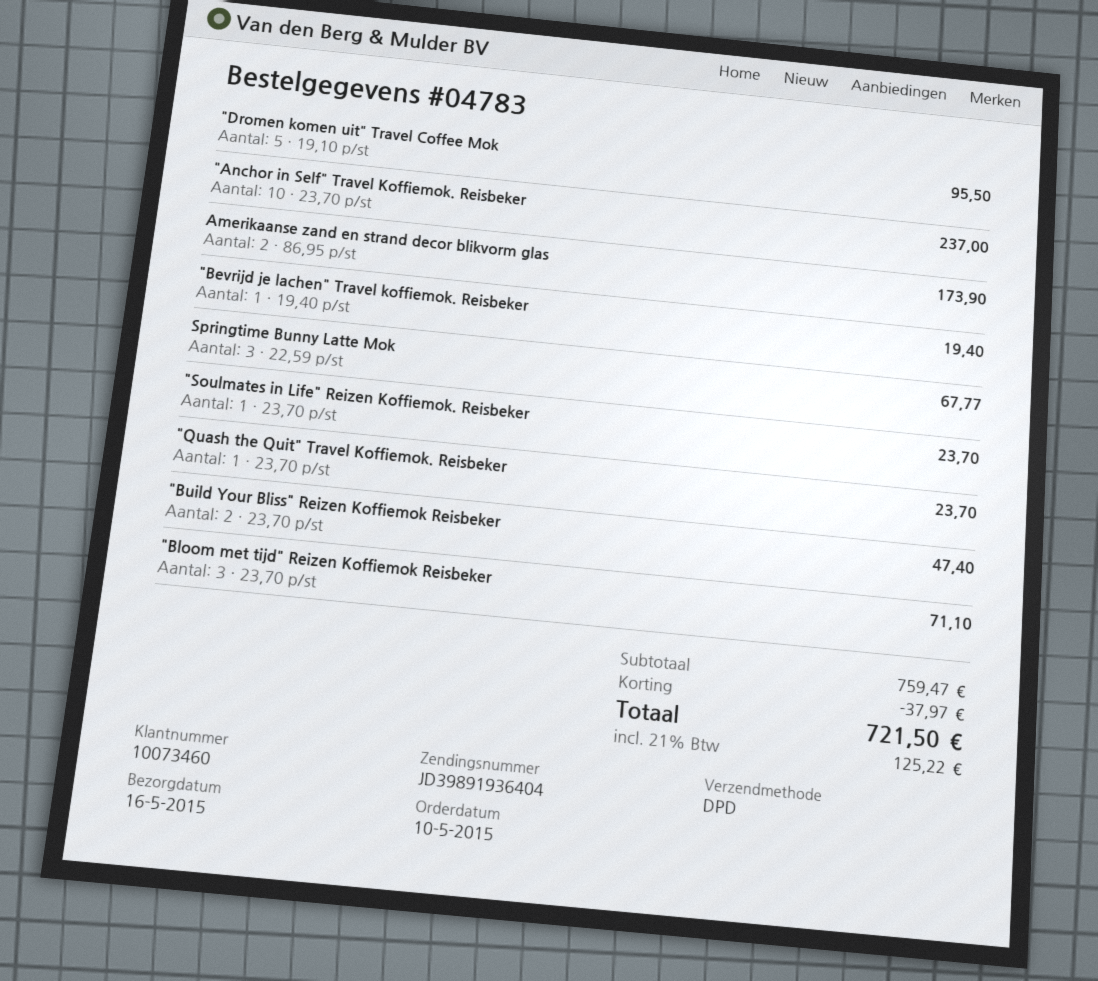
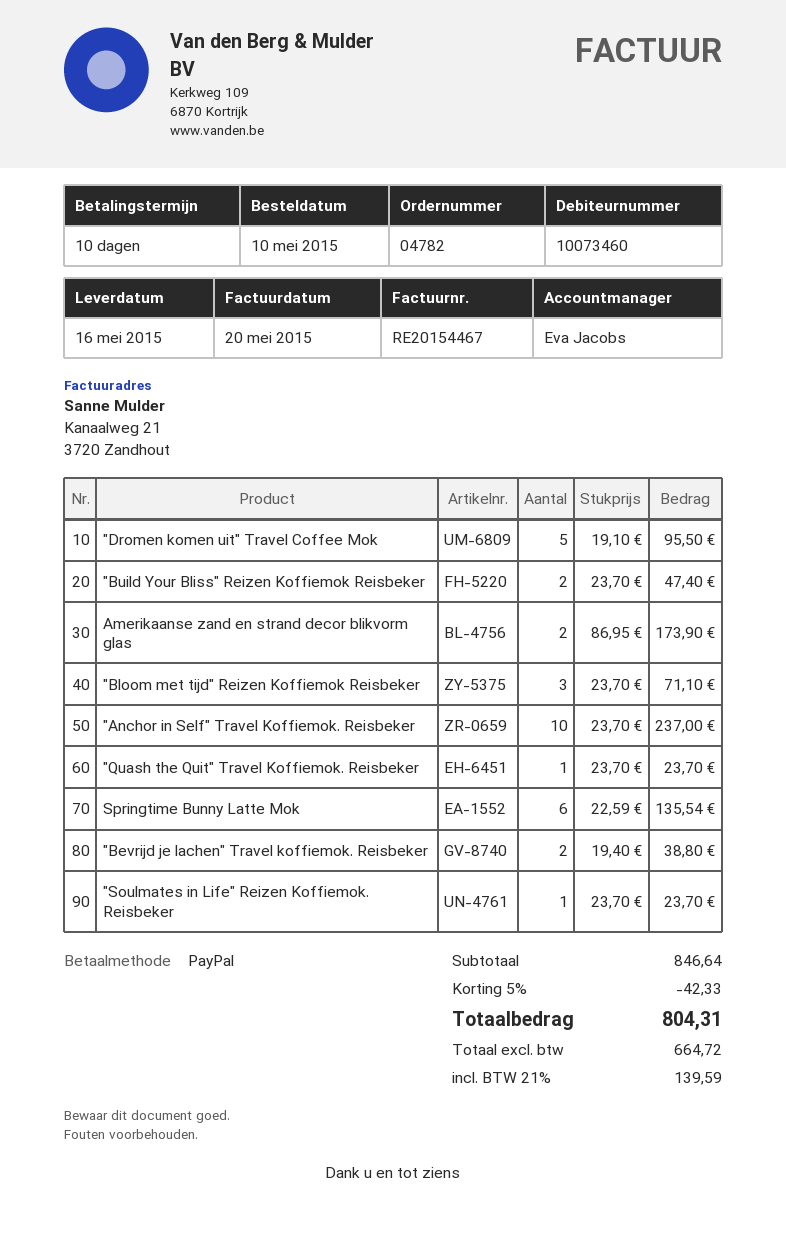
order number: 04783 -> 04782
"Bevrijd je lachen" Travel koffiemok. Reisbeker: 1 x 19.40 = 19.40 -> 2 x 19.40 = 38.80
Springtime Bunny Latte Mok: 3 x 22.59 = 67.77 -> 6 x 22.59 = 135.54
subtotal: 759.47 -> 846.64
discount: 37.97 -> 42.33
tax: 21% = 125.22 -> 21% = 139.59
total: 721.50 -> 804.31

